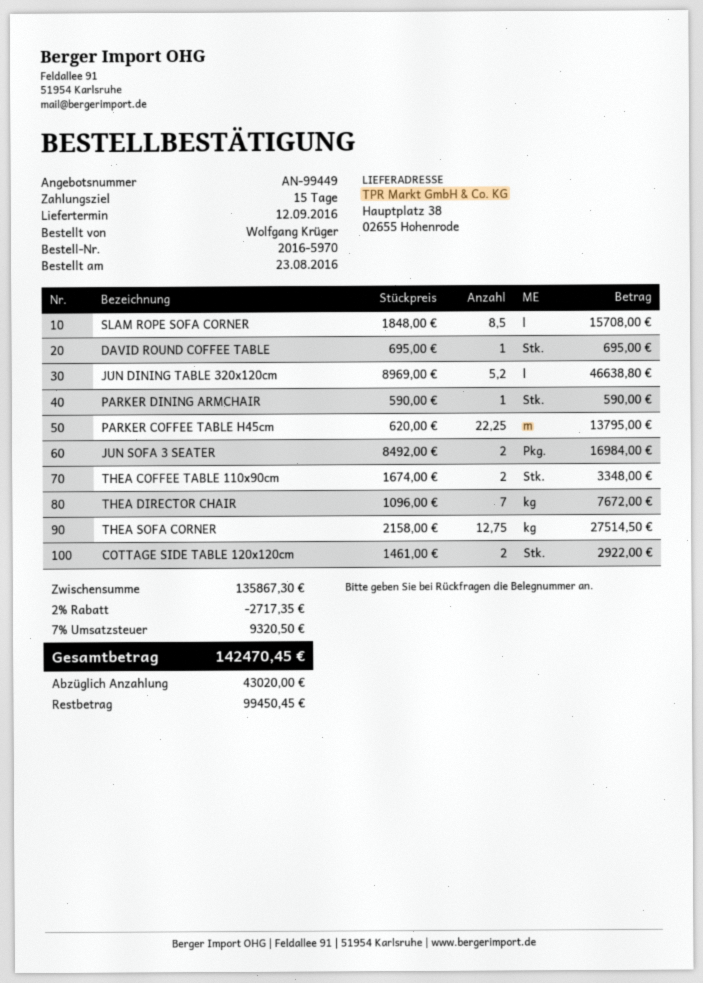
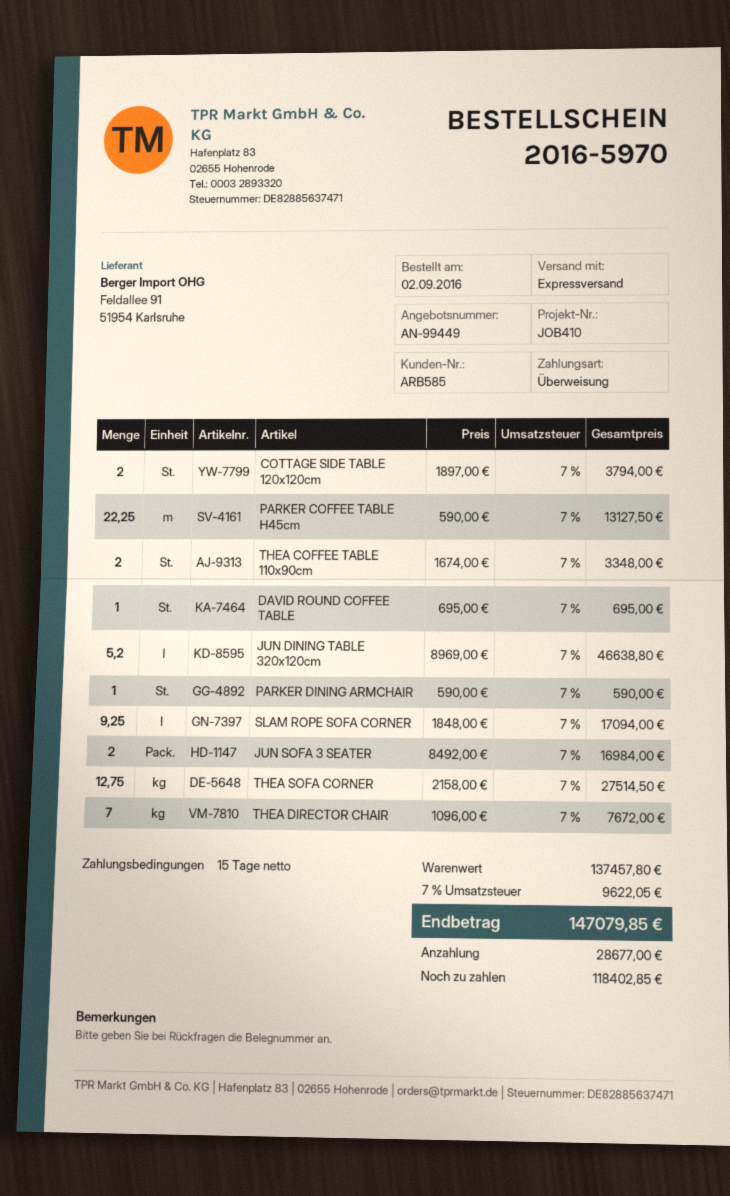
order date: 2016-08-23 -> 2016-09-02
SLAM ROPE SOFA CORNER: 8.5 x 1848.00 = 15708.00 -> 9.25 x 1848.00 = 17094.00
PARKER COFFEE TABLE H45cm: 22.25 x 620.00 = 13795.00 -> 22.25 x 590.00 = 13127.50
COTTAGE SIDE TABLE 120x120cm: 2 x 1461.00 = 2922.00 -> 2 x 1897.00 = 3794.00
subtotal: 135867.30 -> 137457.80
discount: 2% = 2717.35 -> none
tax: 7% = 9320.50 -> 7% = 9622.05
total: 142470.45 -> 147079.85
deposit: 43020.00 -> 28677.00
balance: 99450.45 -> 118402.85

